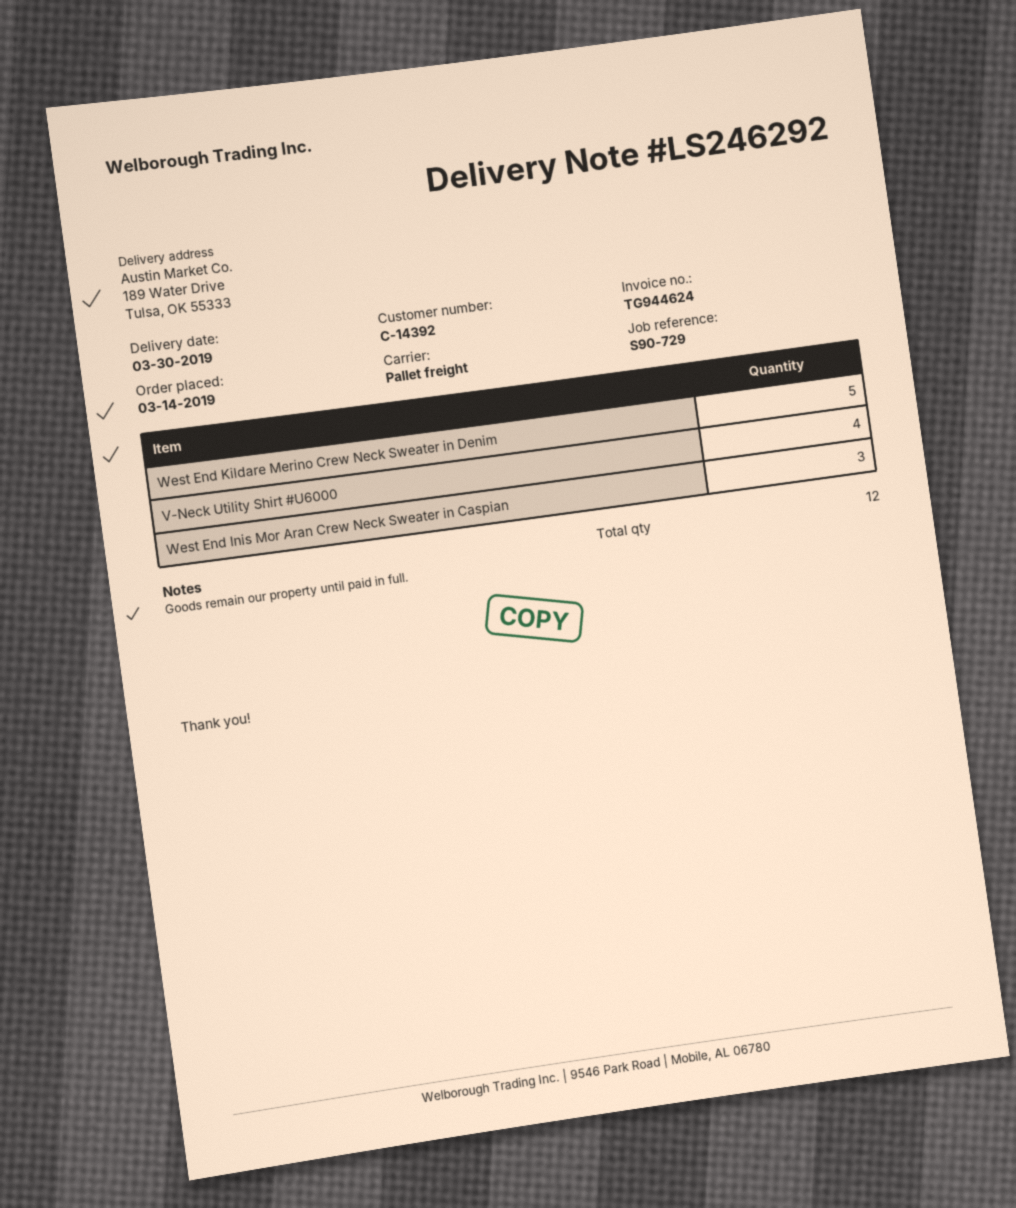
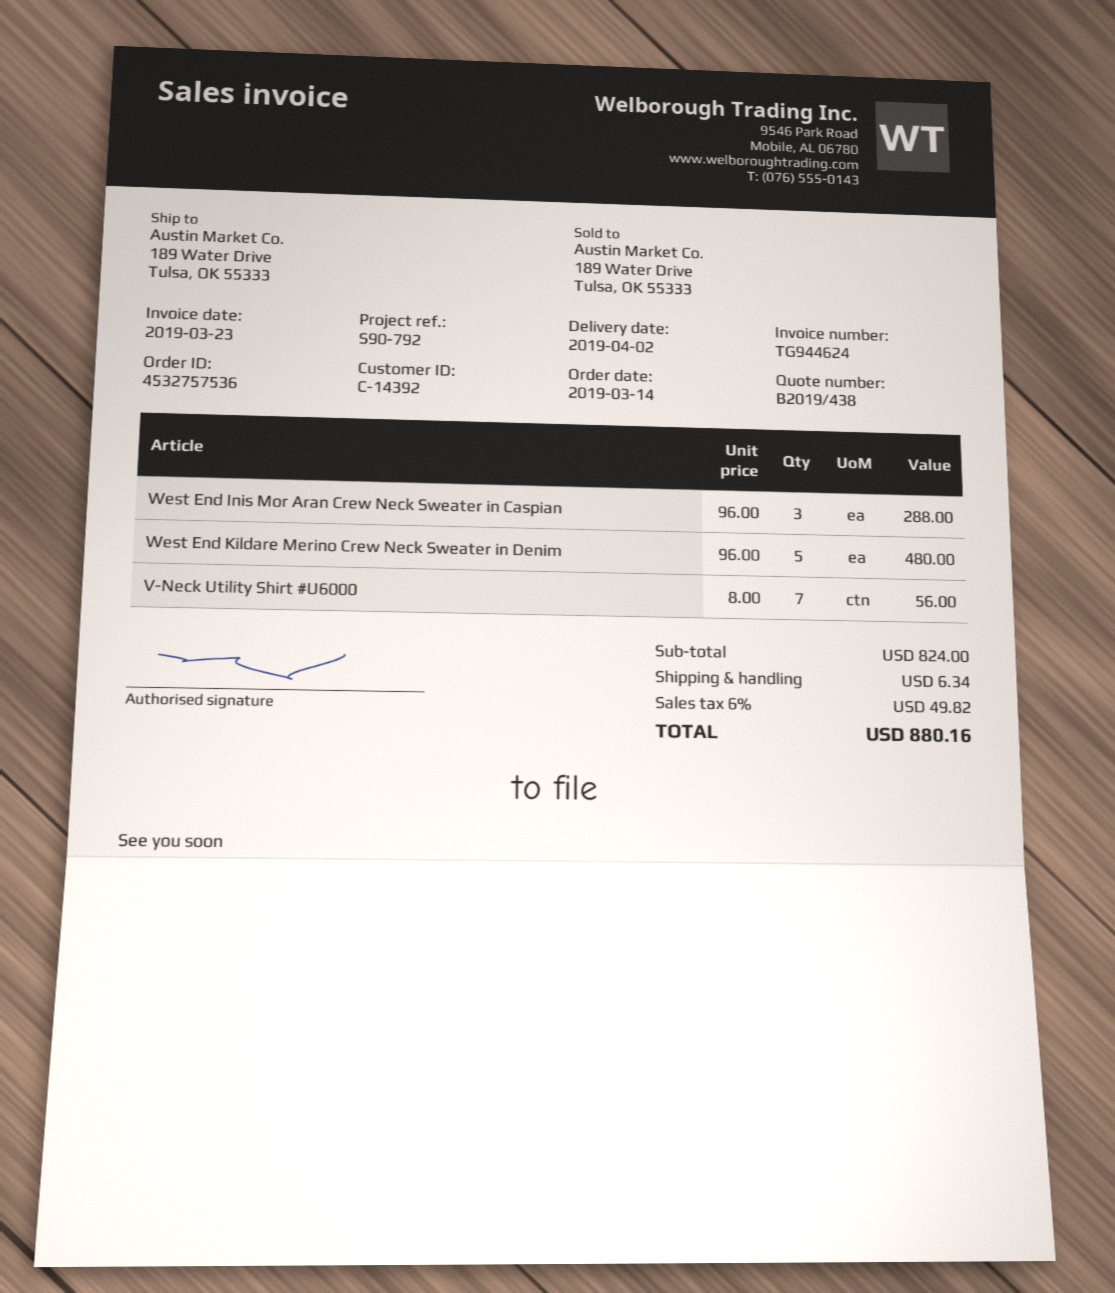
delivery date: 2019-03-30 -> 2019-04-02
reference: S90-729 -> S90-792
V-Neck Utility Shirt #U6000: 4 -> 7

